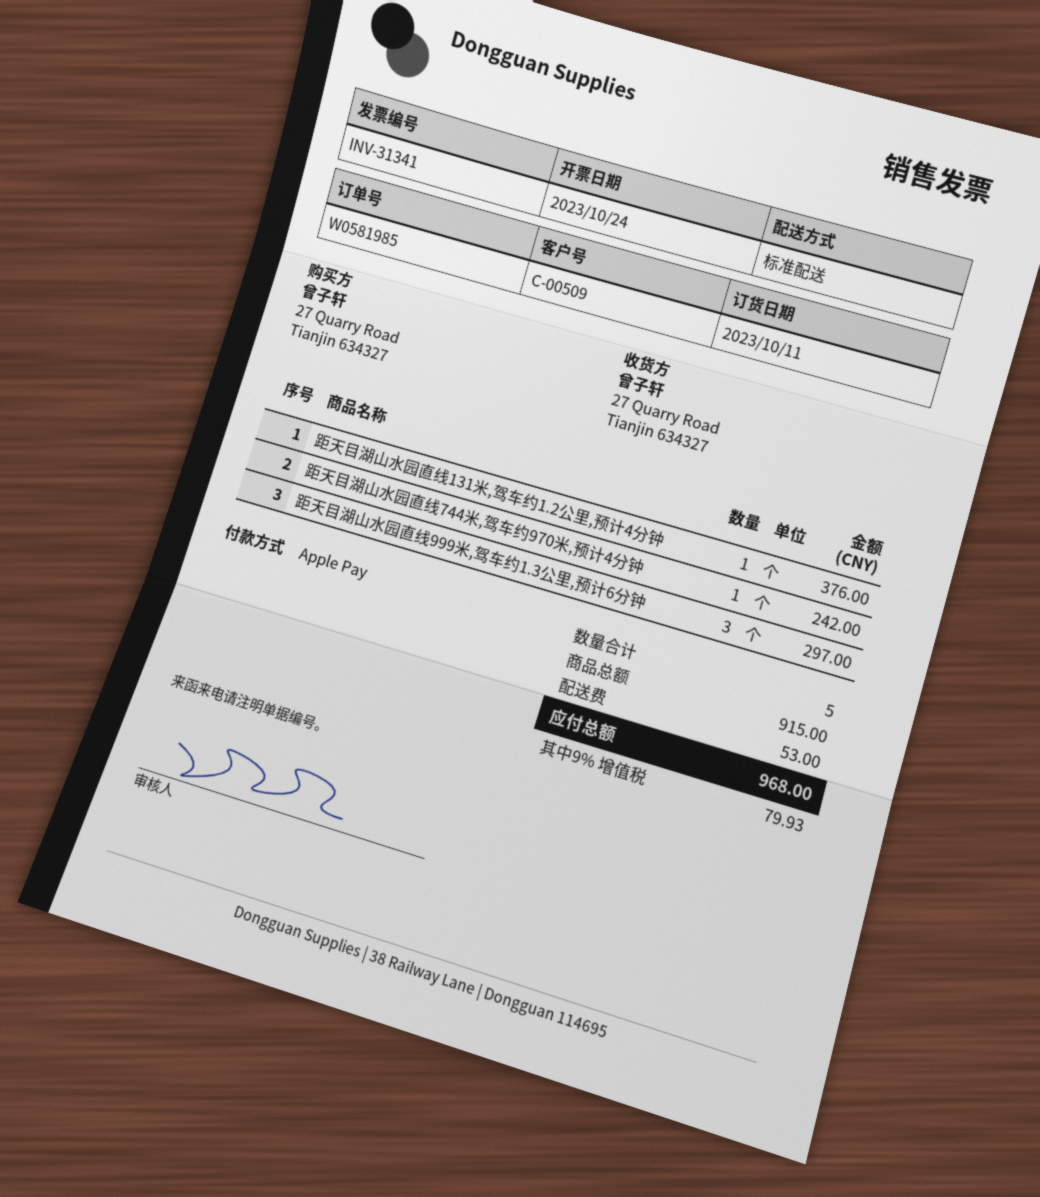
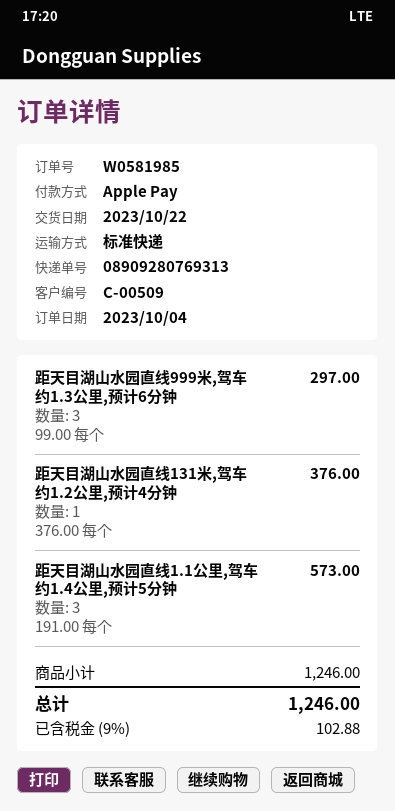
order date: 2023-10-11 -> 2023-10-04
距天目湖山水园直线744米,驾车约970米,预计4分钟: 1 for 242.00 -> none
距天目湖山水园直线1.1公里,驾车约1.4公里,预计5分钟: none -> 3 for 573.00
subtotal: 915.00 -> 1246.00
shipping: 53.00 -> none
tax: 9% = 79.93 -> 9% = 102.88
total: 968.00 -> 1246.00

